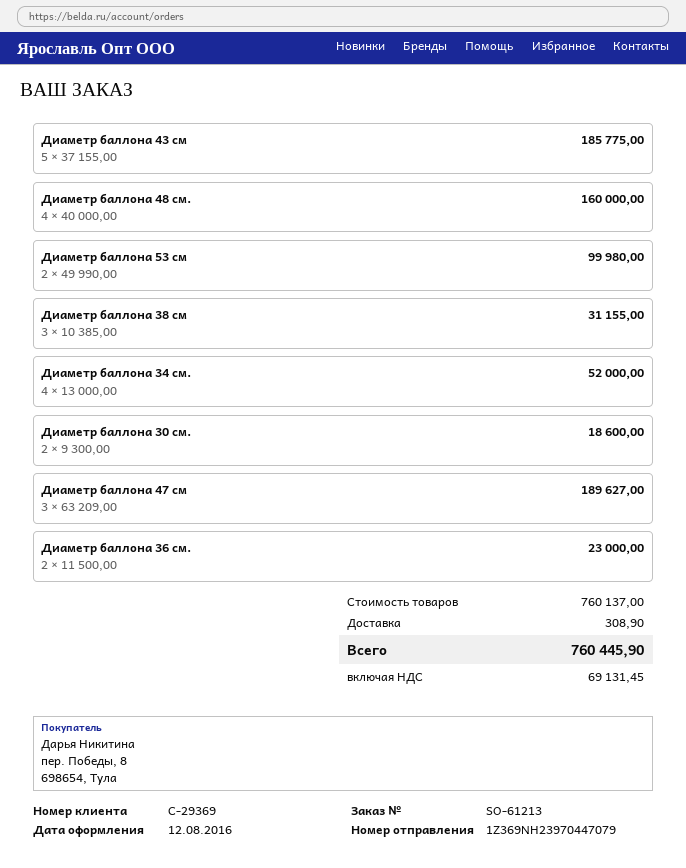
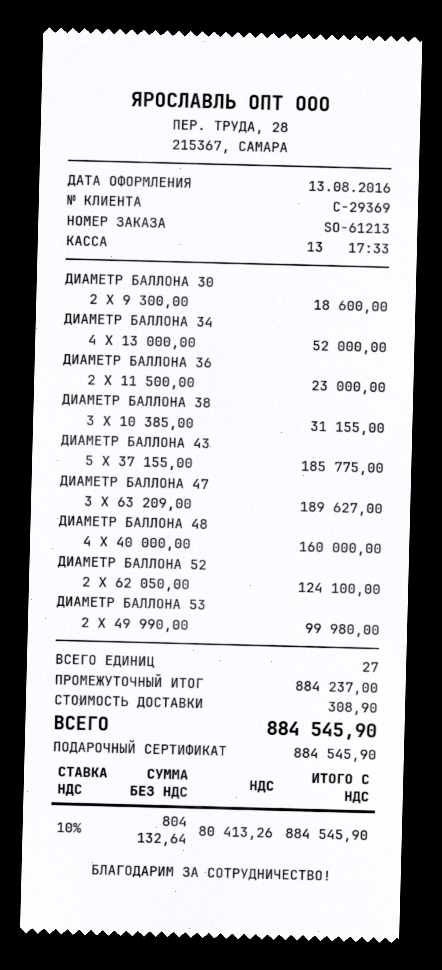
order date: 2016-08-12 -> 2016-08-13
ДИАМЕТР БАЛЛОНА 52: none -> 2 x 62050.00 = 124100.00
subtotal: 760137.00 -> 884237.00
tax: 69131.45 -> 80413.26
total: 760445.90 -> 884545.90

